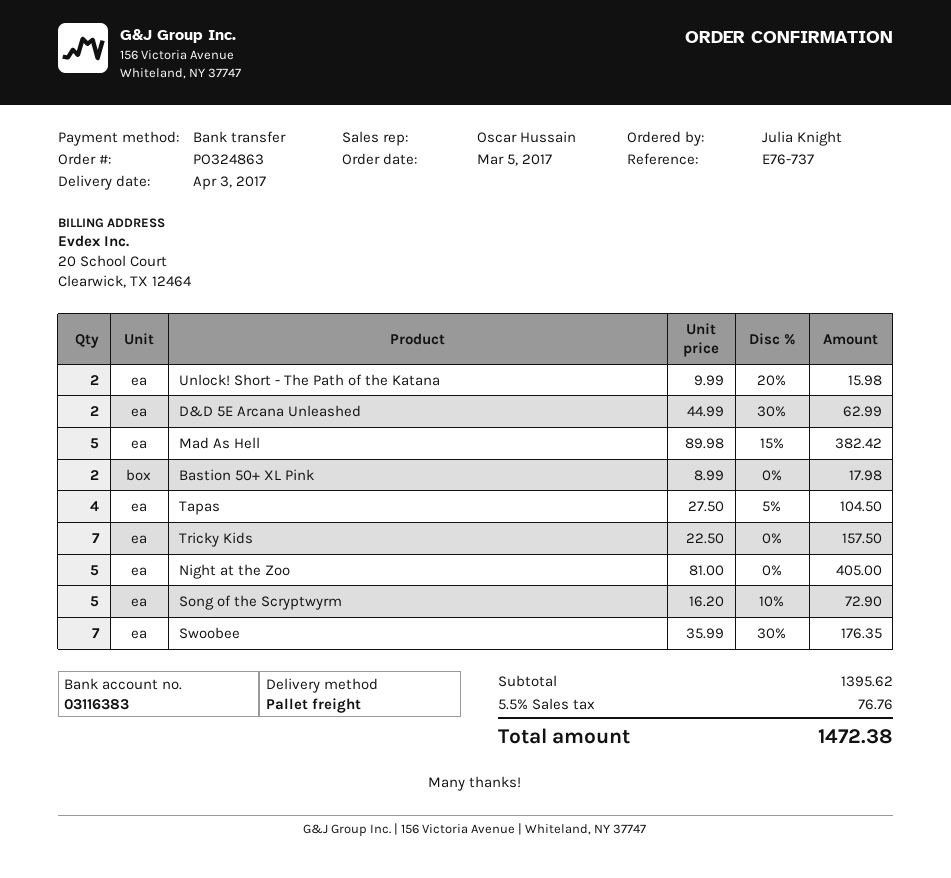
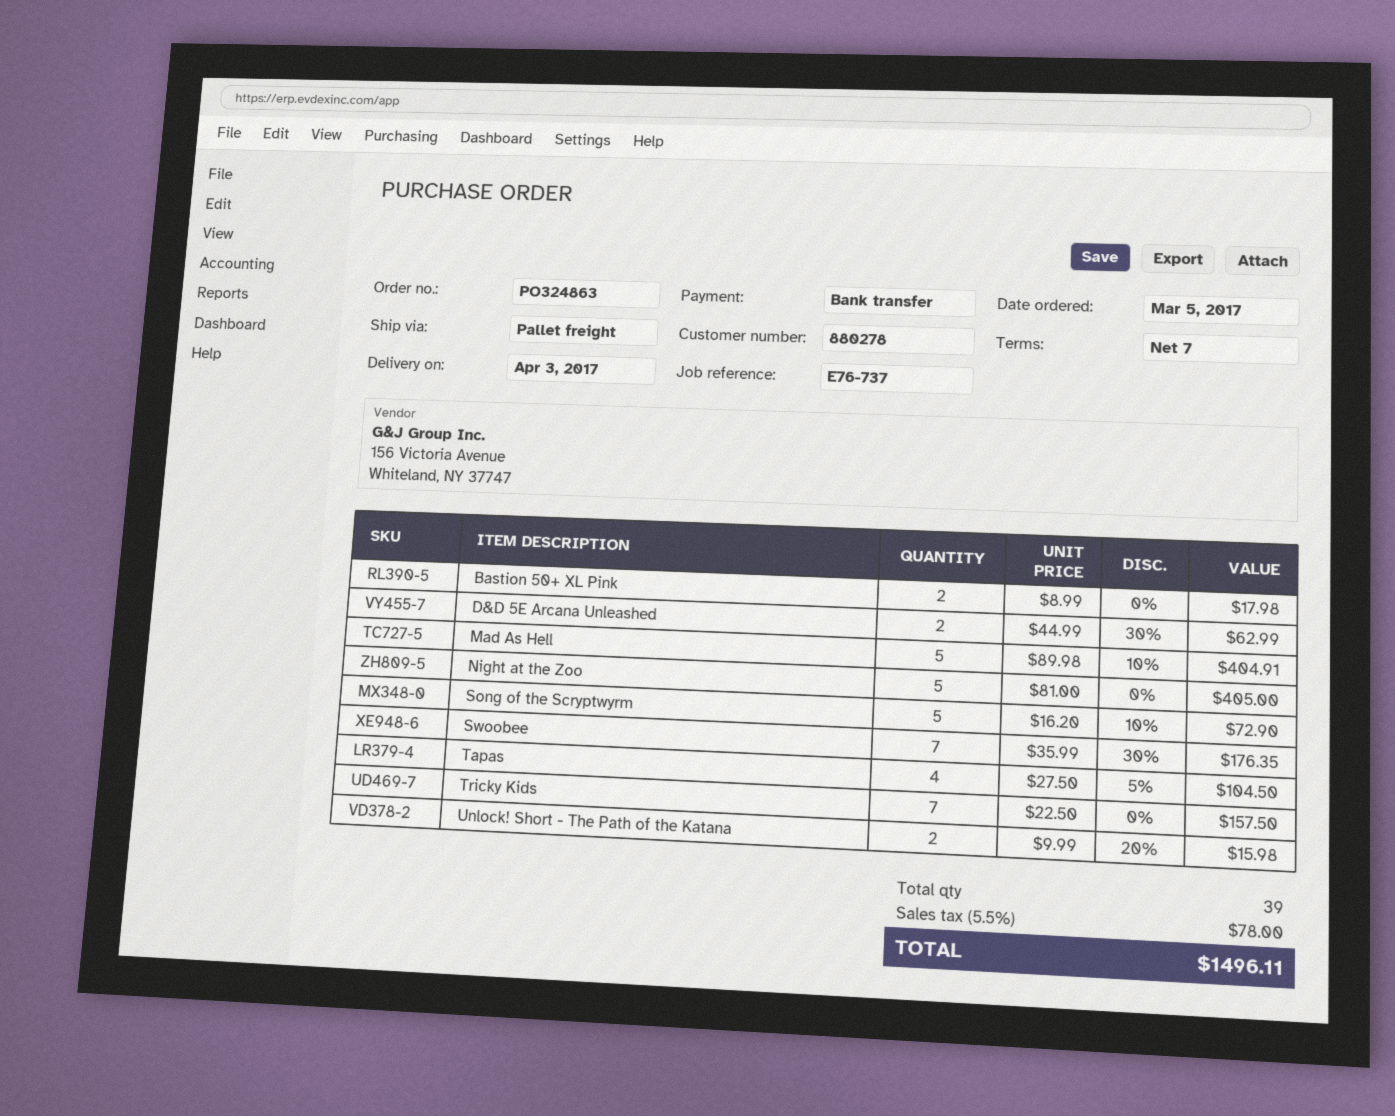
Mad As Hell: 5 x 89.98 - 15% = 382.42 -> 5 x 89.98 - 10% = 404.91
tax: 5.5% = 76.76 -> 5.5% = 78.00
total: 1472.38 -> 1496.11

